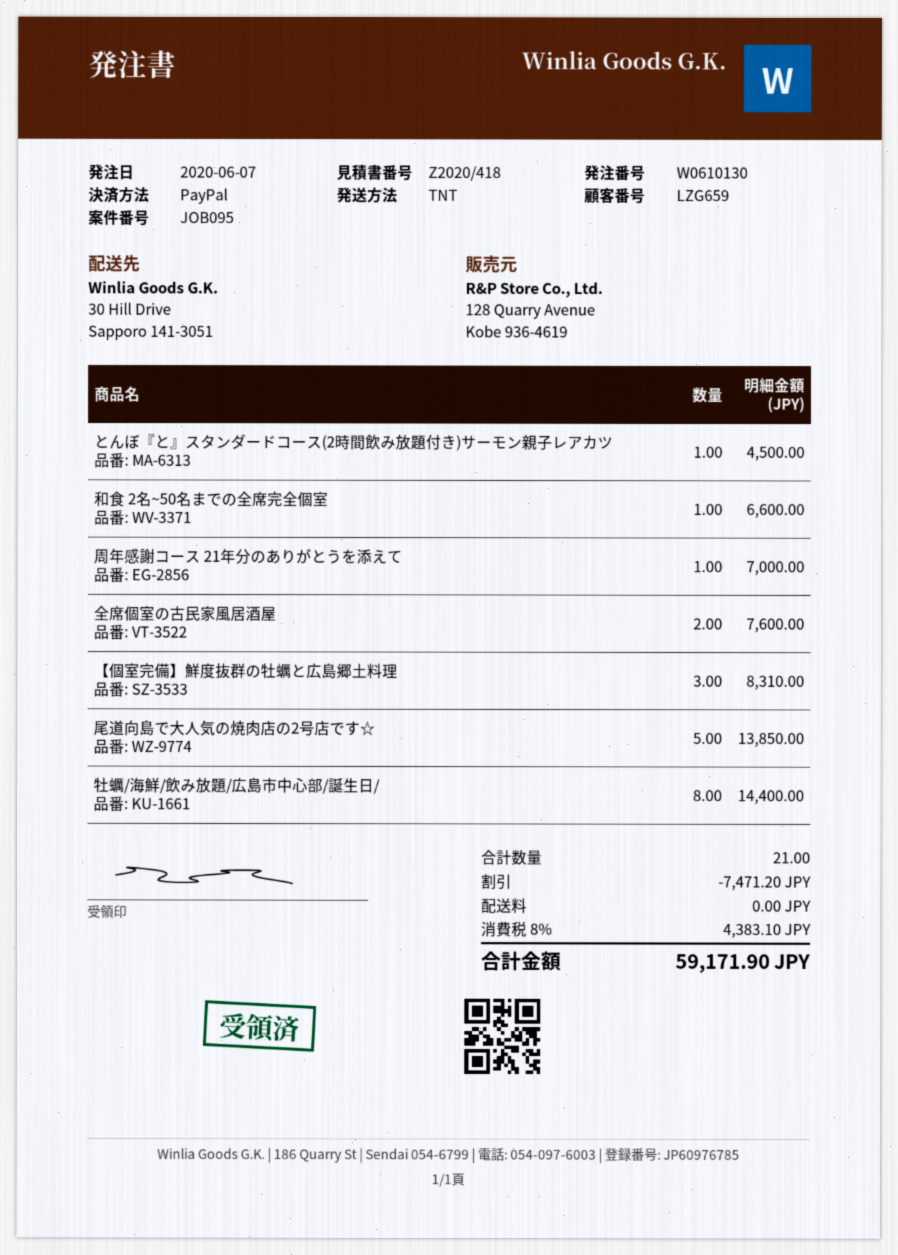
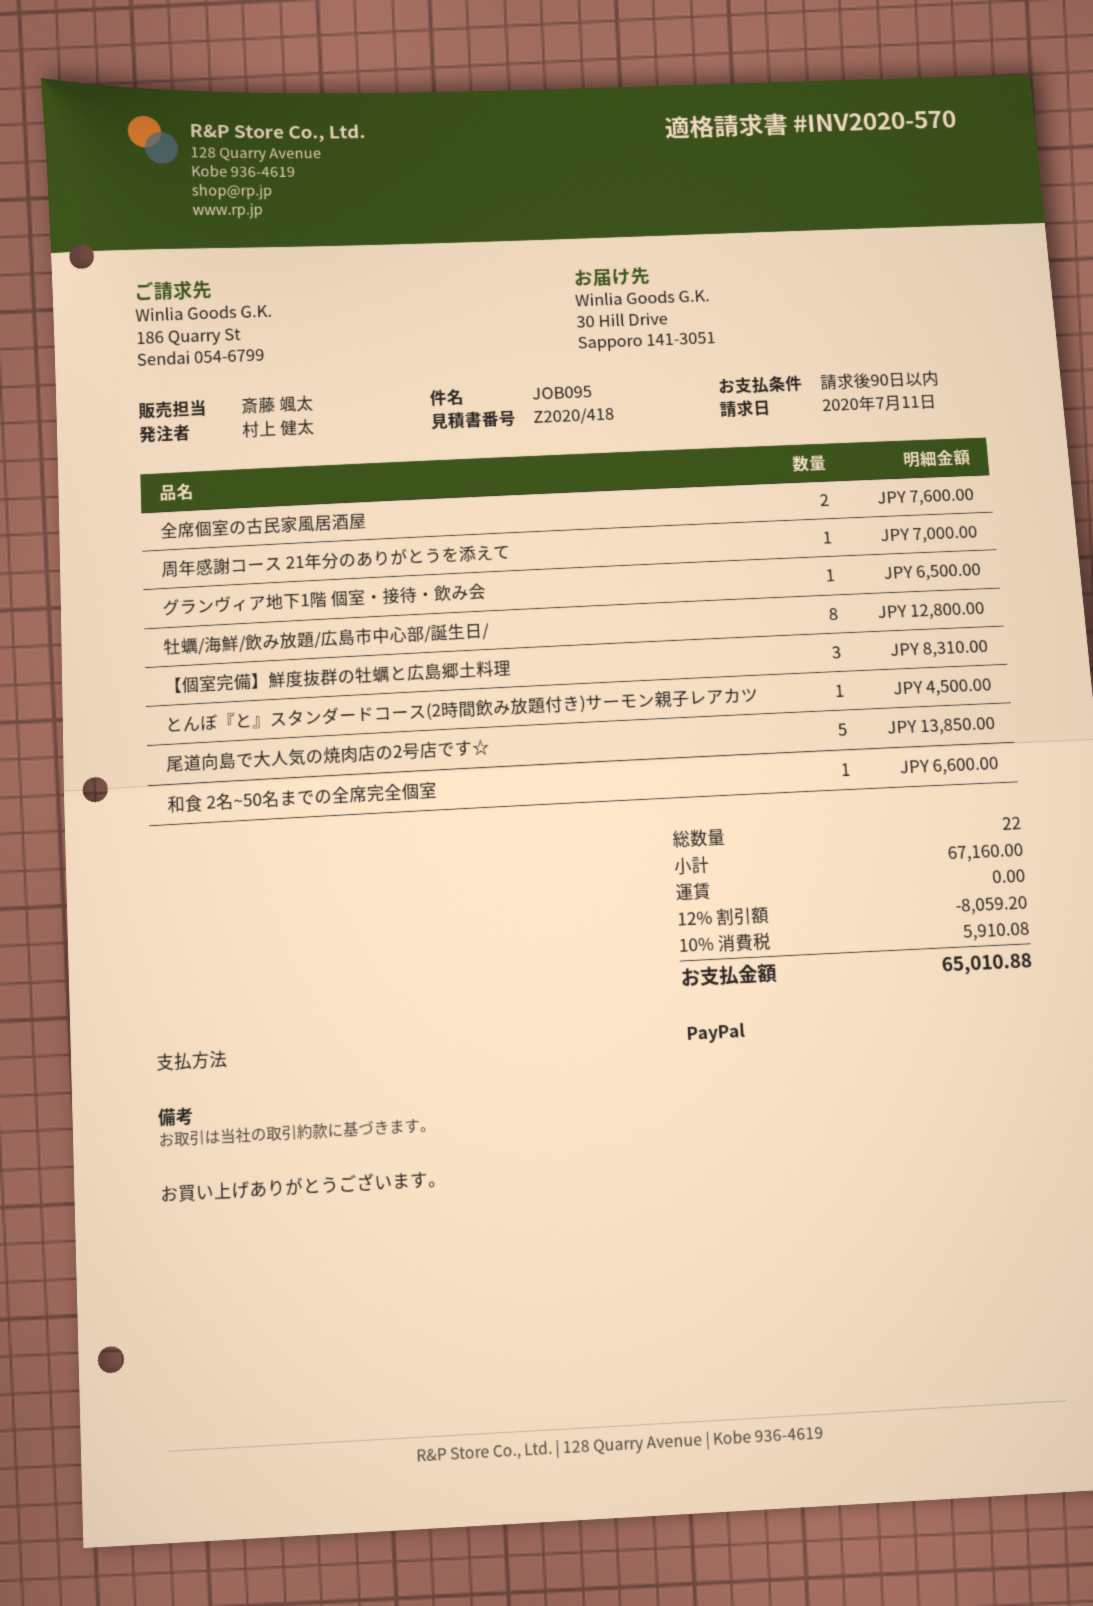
牡蠣/海鮮/飲み放題/広島市中心部/誕生日/: 8 for 14400.00 -> 8 for 12800.00
グランヴィア地下1階 個室・接待・飲み会: none -> 1 for 6500.00
total quantity: 21 -> 22
discount: 7471.20 -> 8059.20
tax: 8% = 4383.10 -> 10% = 5910.08
total: 59171.90 -> 65010.88

